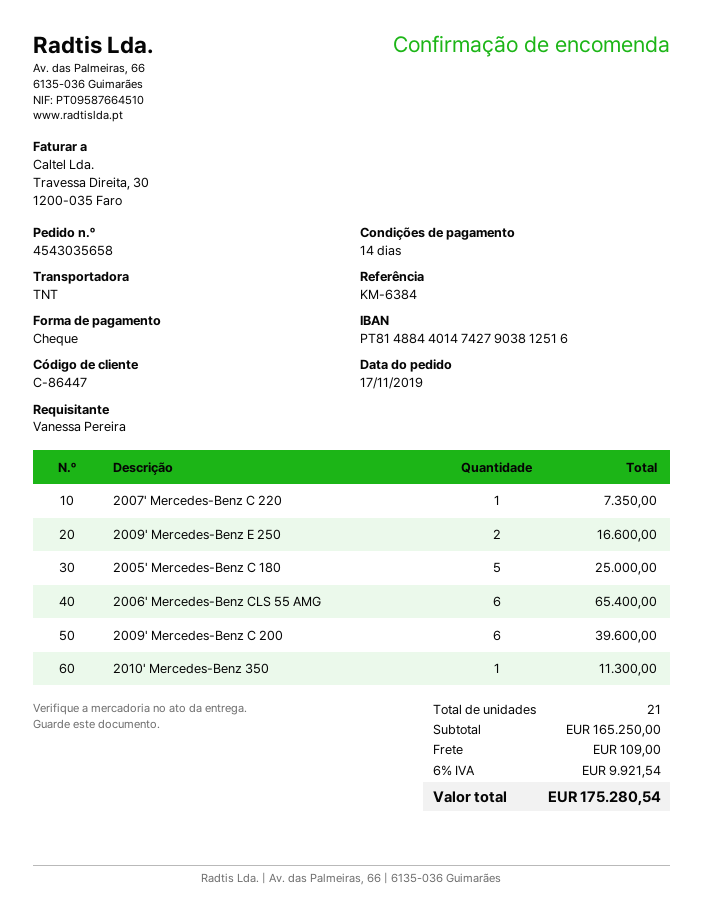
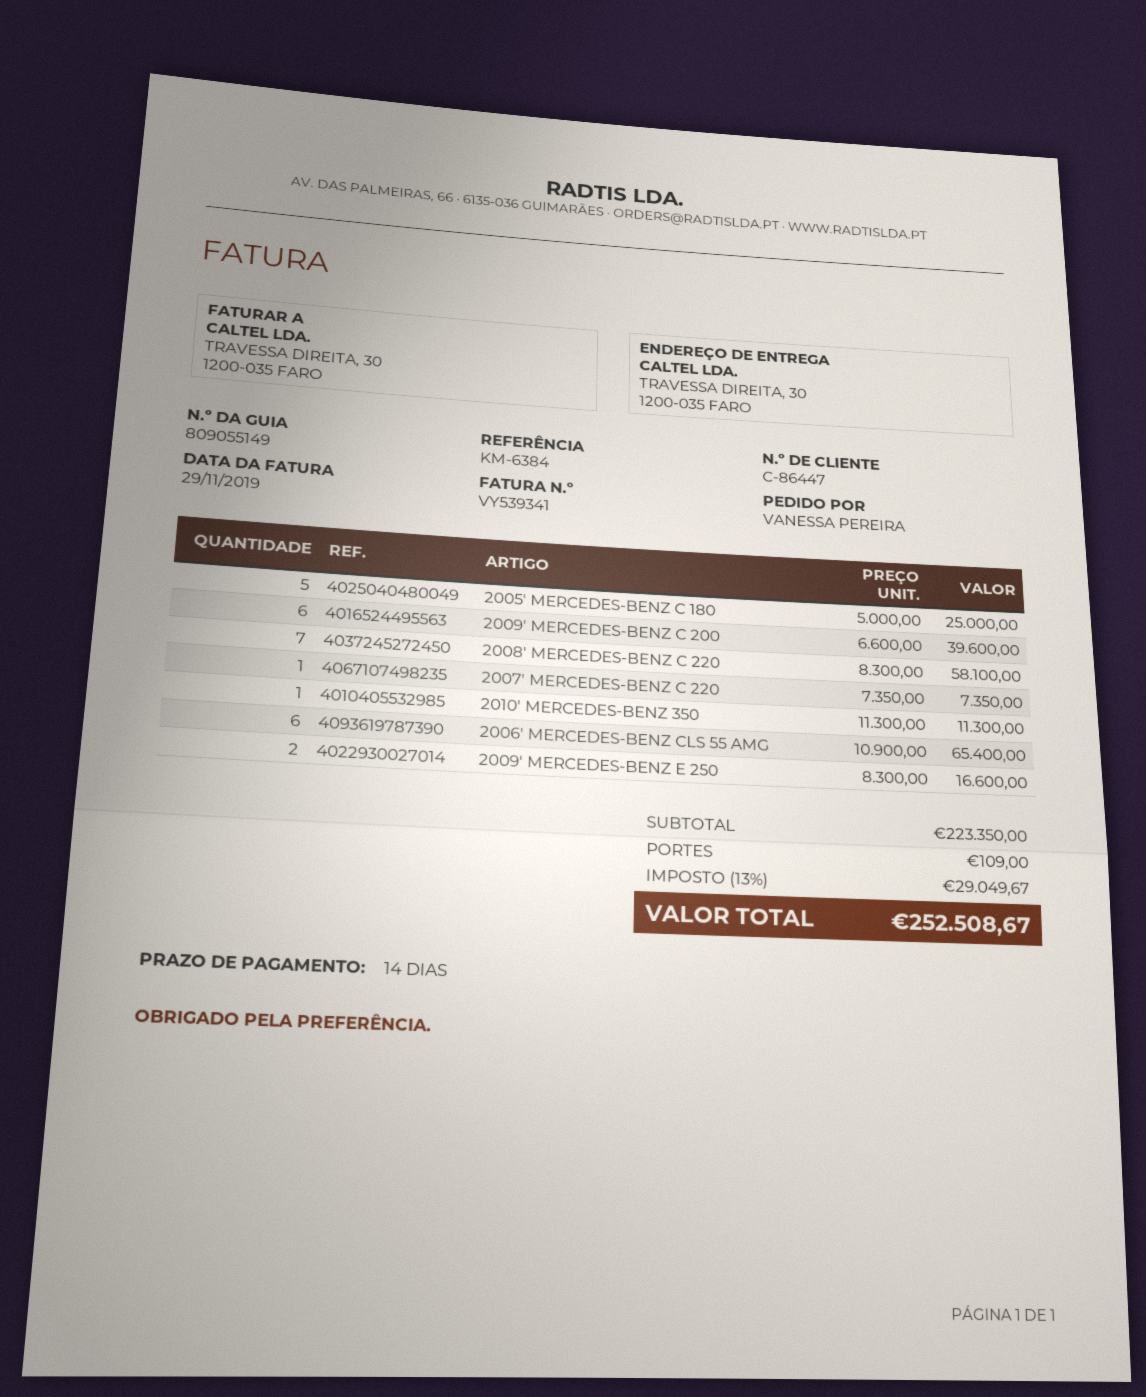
2008' MERCEDES-BENZ C 220: none -> 7 for 58100.00
subtotal: 165250.00 -> 223350.00
tax: 6% = 9921.54 -> 13% = 29049.67
total: 175280.54 -> 252508.67

